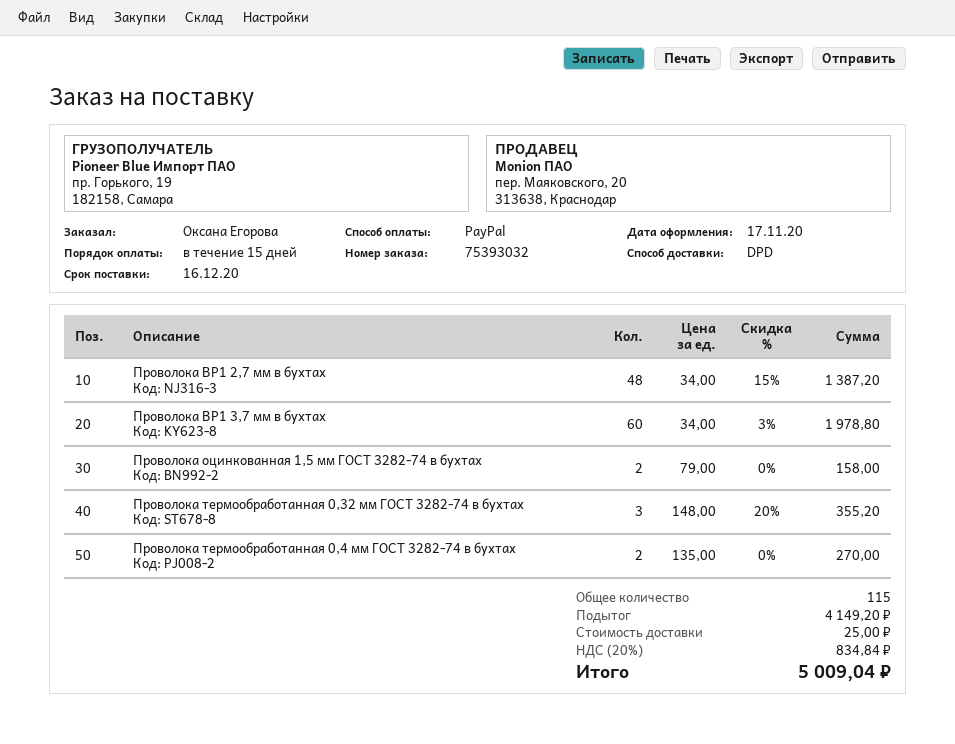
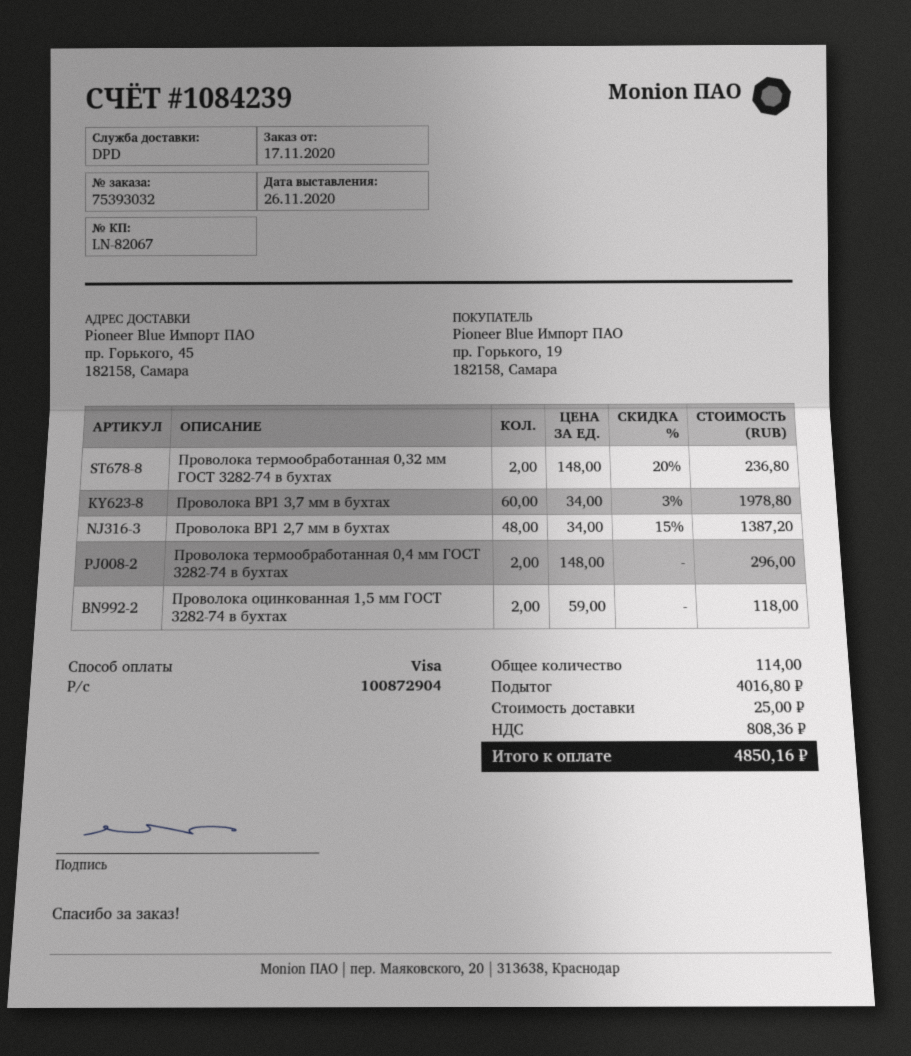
payment method: PayPal -> Visa
ship to: пр. Горького, 19, 182158, Самара -> пр. Горького, 45, 182158, Самара
Проволока оцинкованная 1,5 мм ГОСТ 3282-74 в бухтах: 2 x 79.00 = 158.00 -> 2 x 59.00 = 118.00
Проволока термообработанная 0,32 мм ГОСТ 3282-74 в бухтах: 3 x 148.00 - 20% = 355.20 -> 2 x 148.00 - 20% = 236.80
Проволока термообработанная 0,4 мм ГОСТ 3282-74 в бухтах: 2 x 135.00 = 270.00 -> 2 x 148.00 = 296.00
total quantity: 115 -> 114
subtotal: 4149.20 -> 4016.80
tax: 834.84 -> 808.36
total: 5009.04 -> 4850.16

